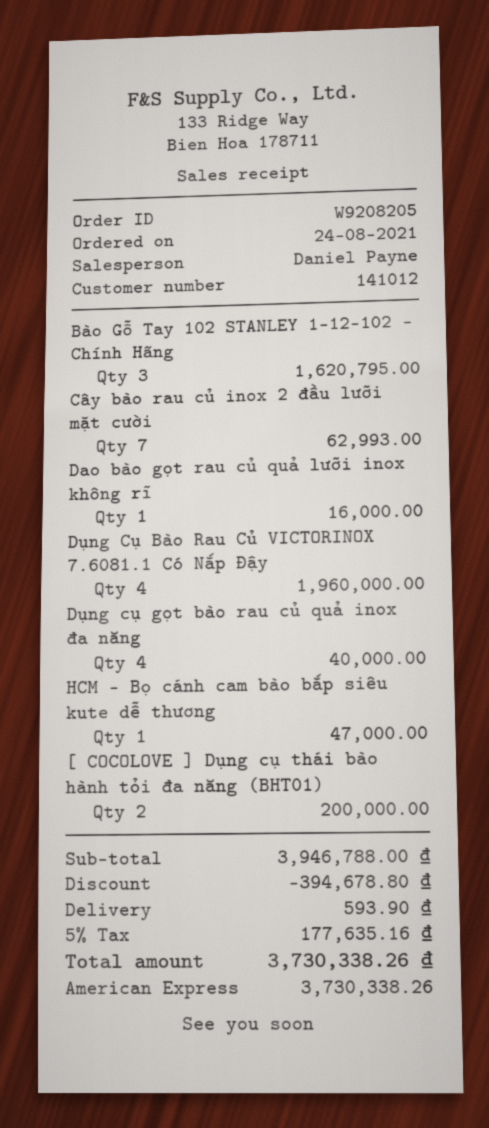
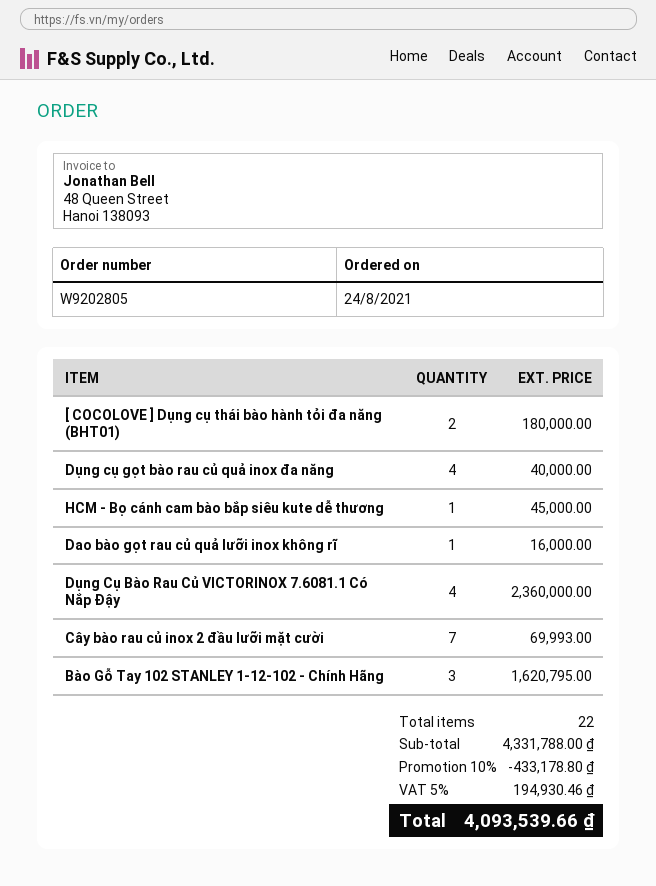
order number: W9208205 -> W9202805
Cây bào rau củ inox 2 đầu lưỡi mặt cười: 7 for 62993.00 -> 7 for 69993.00
Dụng Cụ Bào Rau Củ VICTORINOX 7.6081.1 Có Nắp Đậy: 4 for 1960000.00 -> 4 for 2360000.00
HCM - Bọ cánh cam bào bắp siêu kute dễ thương: 1 for 47000.00 -> 1 for 45000.00
[ COCOLOVE ] Dụng cụ thái bào hành tỏi đa năng (BHT01): 2 for 200000.00 -> 2 for 180000.00
subtotal: 3946788.00 -> 4331788.00
discount: 394678.80 -> 433178.80
shipping: 593.90 -> none
tax: 5% = 177635.16 -> 5% = 194930.46
total: 3730338.26 -> 4093539.66

